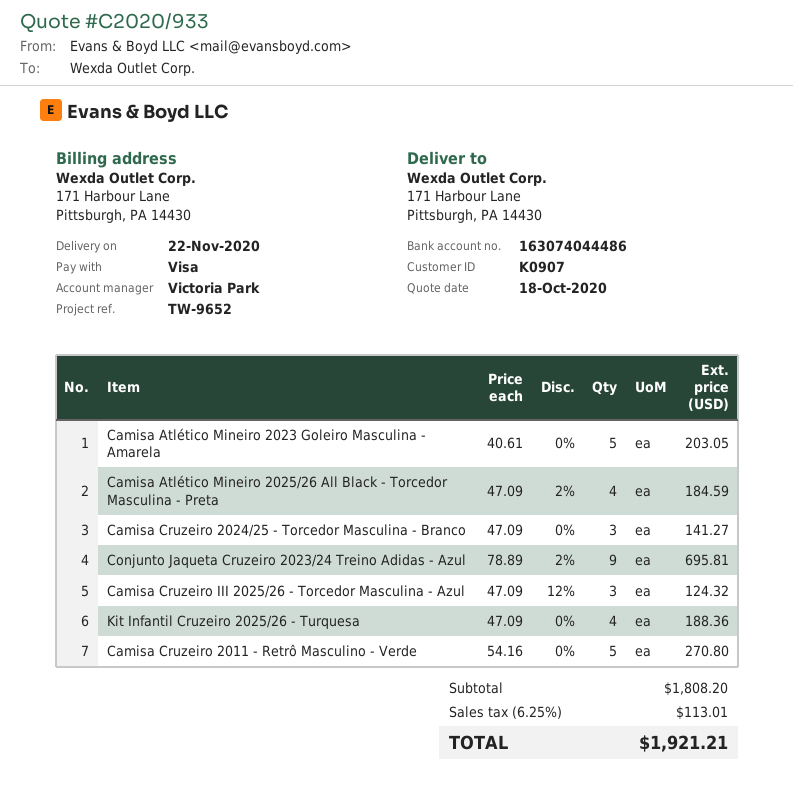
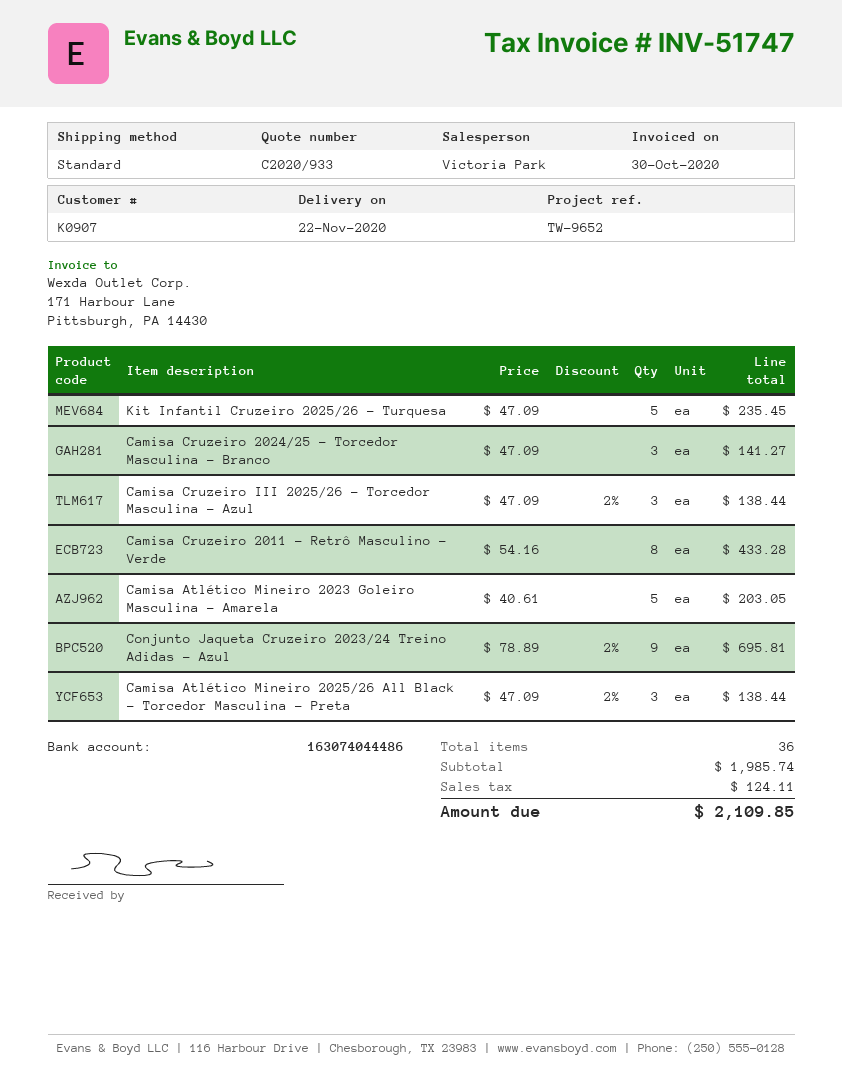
Camisa Atlético Mineiro 2025/26 All Black - Torcedor Masculina - Preta: 4 x 47.09 - 2% = 184.59 -> 3 x 47.09 - 2% = 138.44
Camisa Cruzeiro III 2025/26 - Torcedor Masculina - Azul: 3 x 47.09 - 12% = 124.32 -> 3 x 47.09 - 2% = 138.44
Kit Infantil Cruzeiro 2025/26 - Turquesa: 4 x 47.09 = 188.36 -> 5 x 47.09 = 235.45
Camisa Cruzeiro 2011 - Retrô Masculino - Verde: 5 x 54.16 = 270.80 -> 8 x 54.16 = 433.28
subtotal: 1808.20 -> 1985.74
tax: 113.01 -> 124.11
total: 1921.21 -> 2109.85

